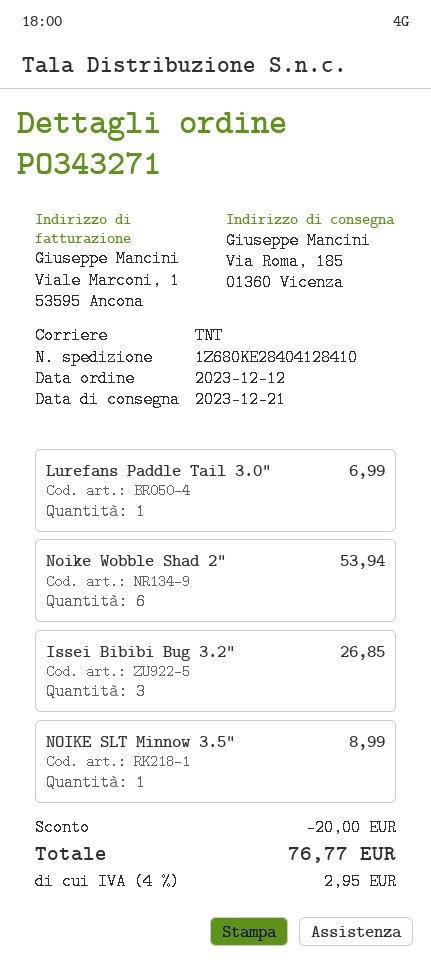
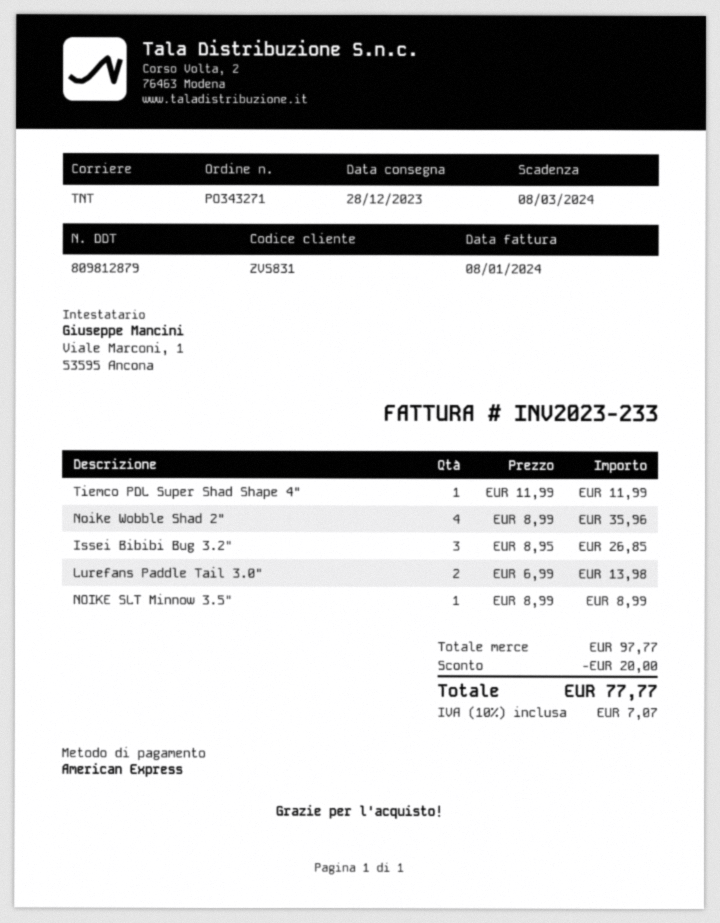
delivery date: 2023-12-21 -> 2023-12-28
Lurefans Paddle Tail 3.0": 1 for 6.99 -> 2 for 13.98
Noike Wobble Shad 2": 6 for 53.94 -> 4 for 35.96
Tiemco PDL Super Shad Shape 4": none -> 1 for 11.99
tax: 4% = 2.95 -> 10% = 7.07
total: 76.77 -> 77.77

